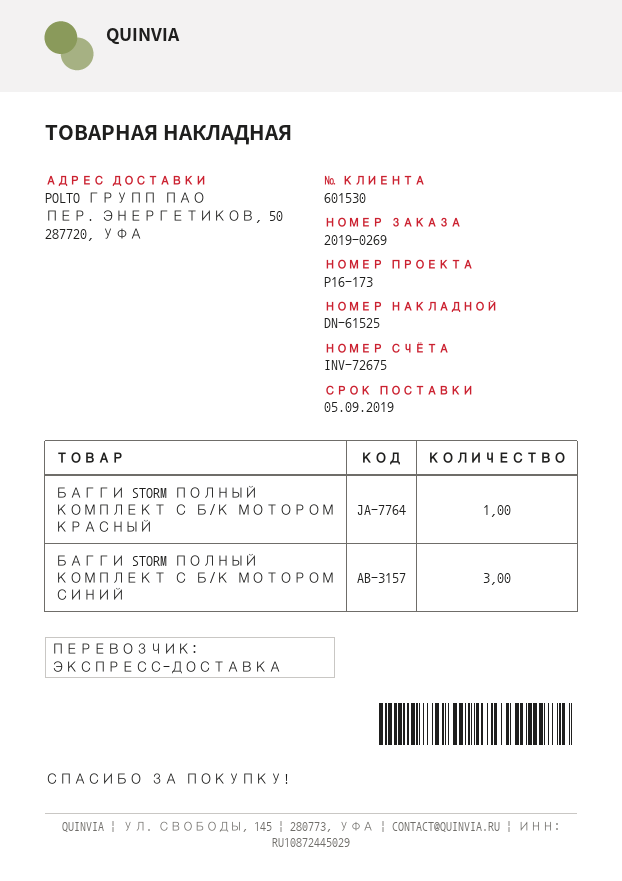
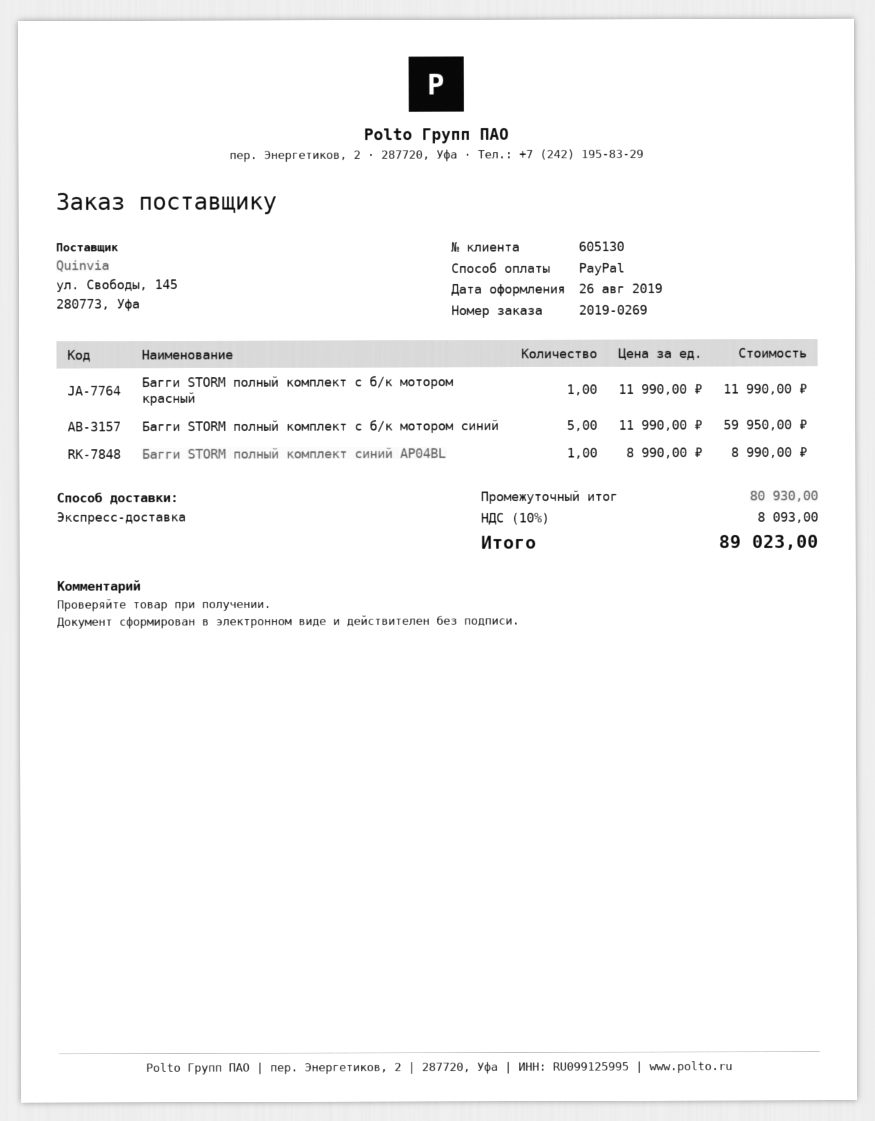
customer number: 601530 -> 605130
БАГГИ STORM ПОЛНЫЙ КОМПЛЕКТ С Б/К МОТОРОМ СИНИЙ: 3 -> 5
Багги STORM полный комплект синий AP04BL: none -> 1

